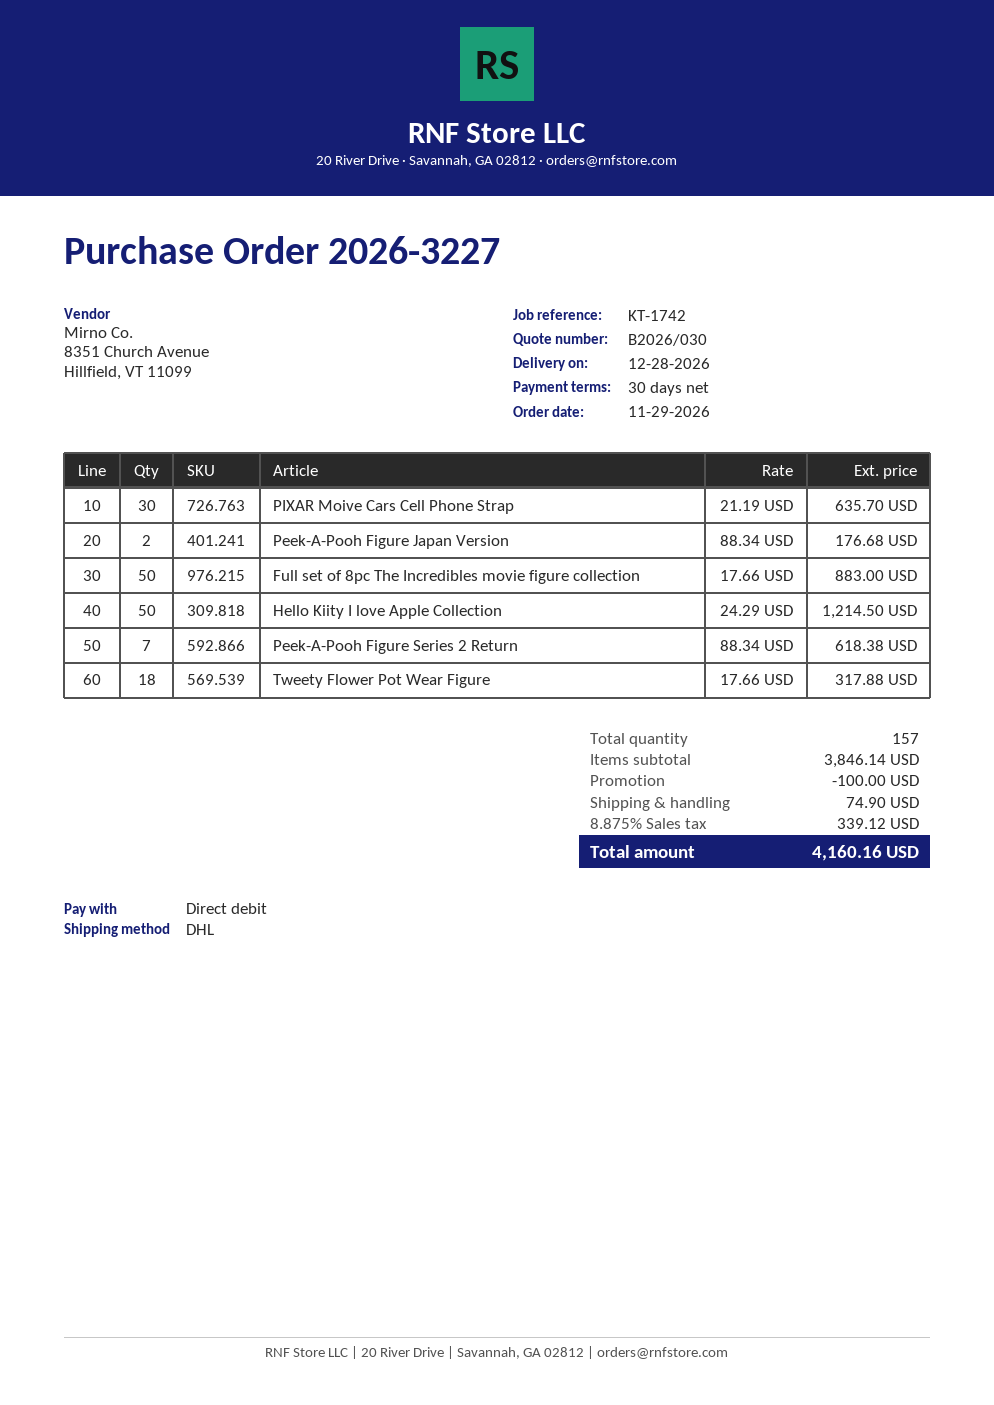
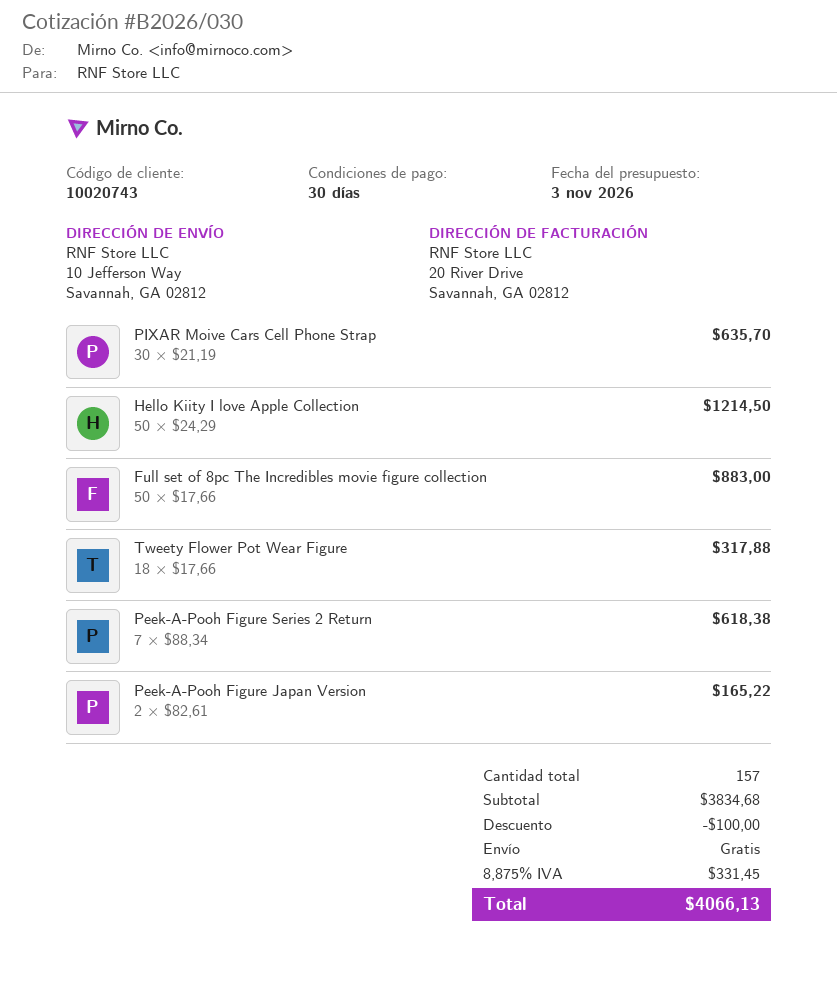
Peek-A-Pooh Figure Japan Version: 2 x 88.34 = 176.68 -> 2 x 82.61 = 165.22
subtotal: 3846.14 -> 3834.68
shipping: 74.90 -> 0.00
tax: 8.875% = 339.12 -> 8.875% = 331.45
total: 4160.16 -> 4066.13

